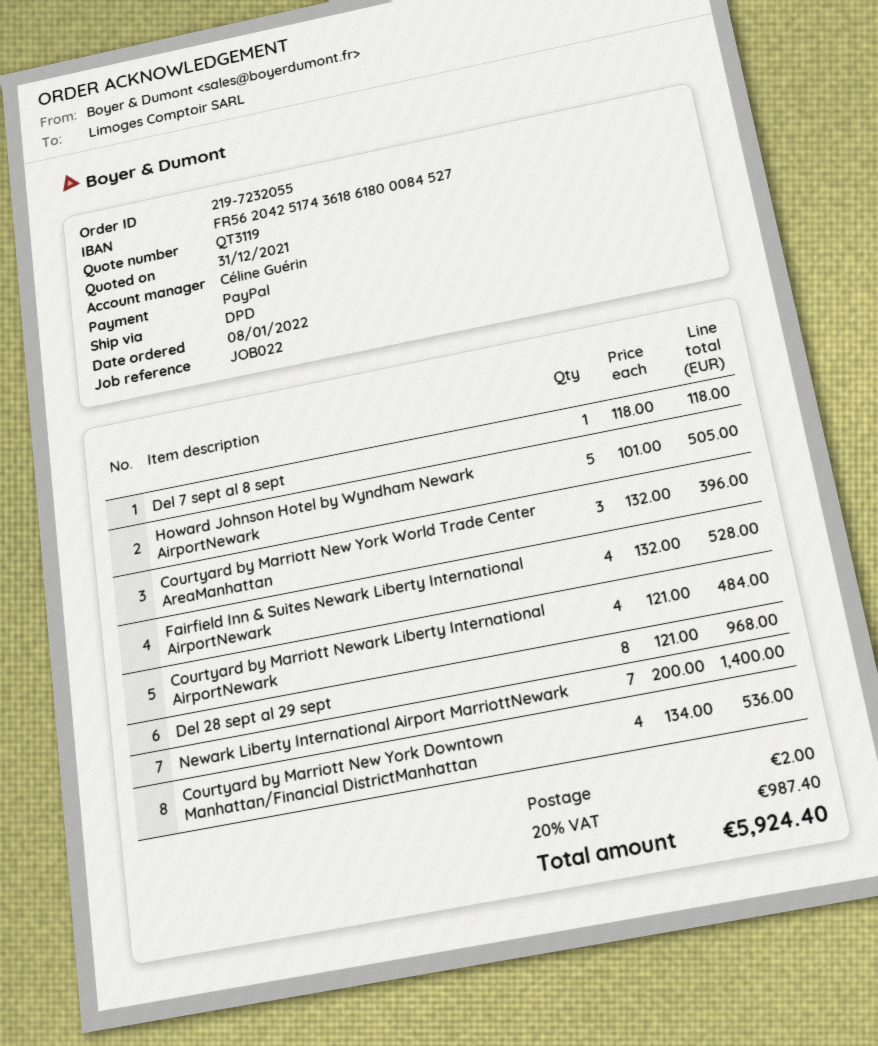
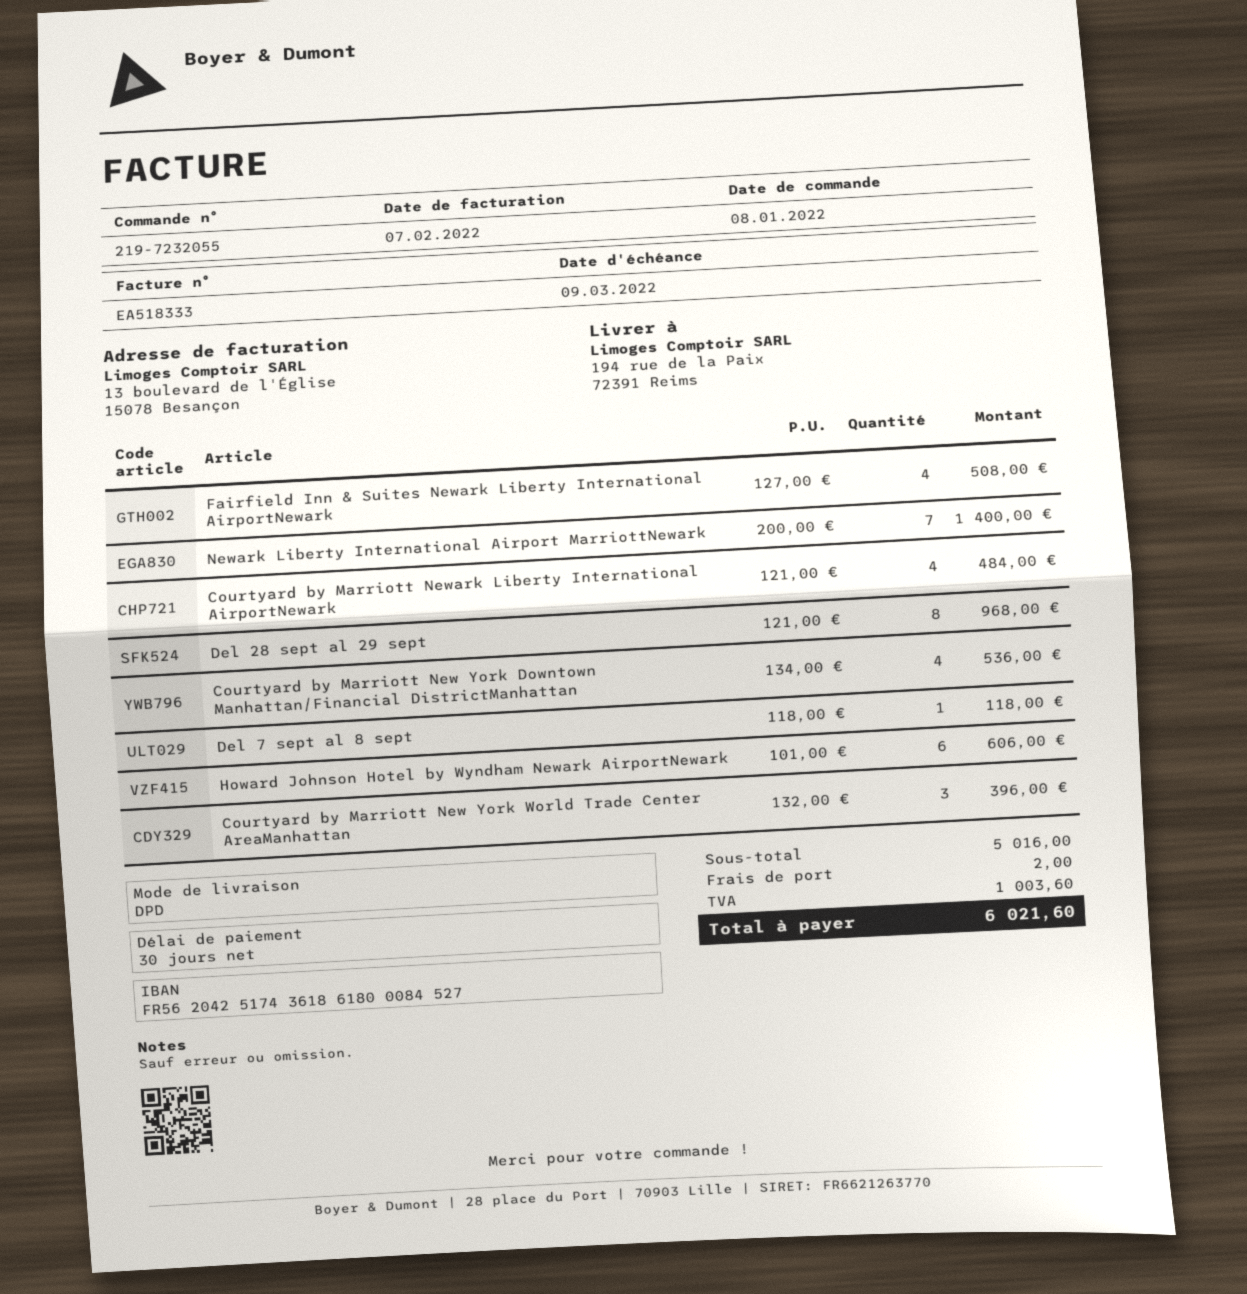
Howard Johnson Hotel by Wyndham Newark AirportNewark: 5 x 101.00 = 505.00 -> 6 x 101.00 = 606.00
Fairfield Inn & Suites Newark Liberty International AirportNewark: 4 x 132.00 = 528.00 -> 4 x 127.00 = 508.00
tax: 987.40 -> 1003.60
total: 5924.40 -> 6021.60

